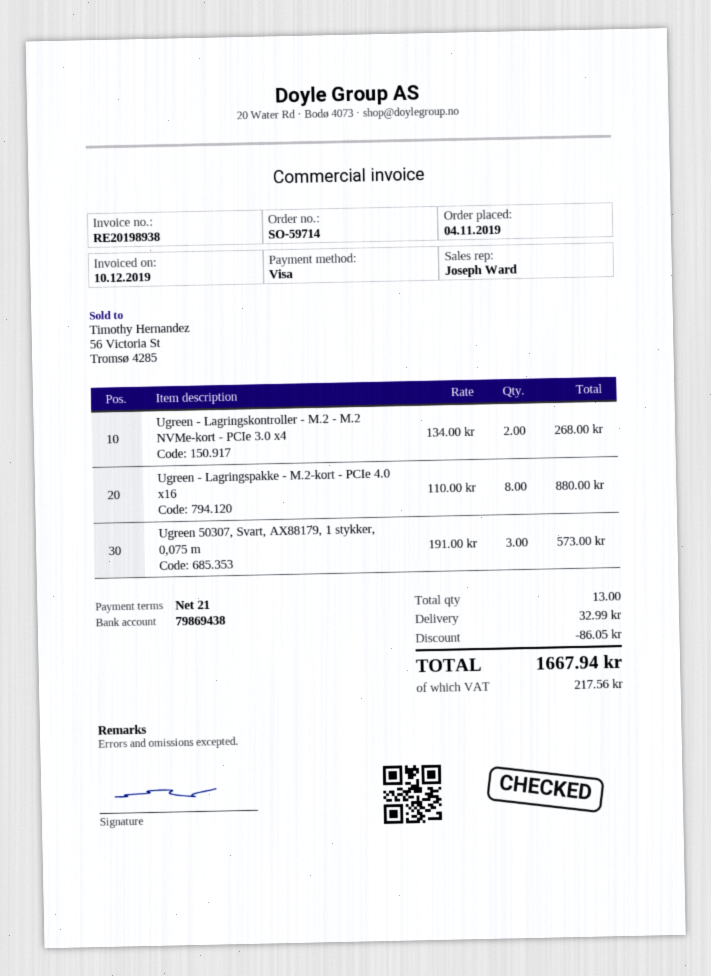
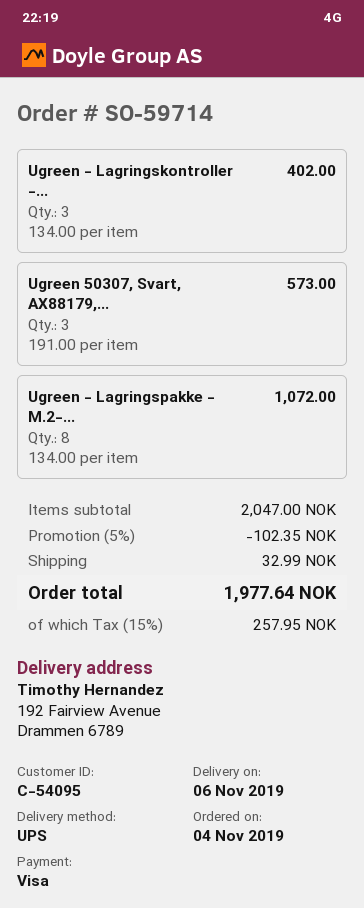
Ugreen - Lagringskontroller - M.2 - M.2 NVMe-kort - PCIe 3.0 x4: 2 x 134.00 = 268.00 -> 3 x 134.00 = 402.00
Ugreen - Lagringspakke - M.2-kort - PCIe 4.0 x16: 8 x 110.00 = 880.00 -> 8 x 134.00 = 1072.00
discount: 86.05 -> 102.35
tax: 217.56 -> 257.95
total: 1667.94 -> 1977.64

